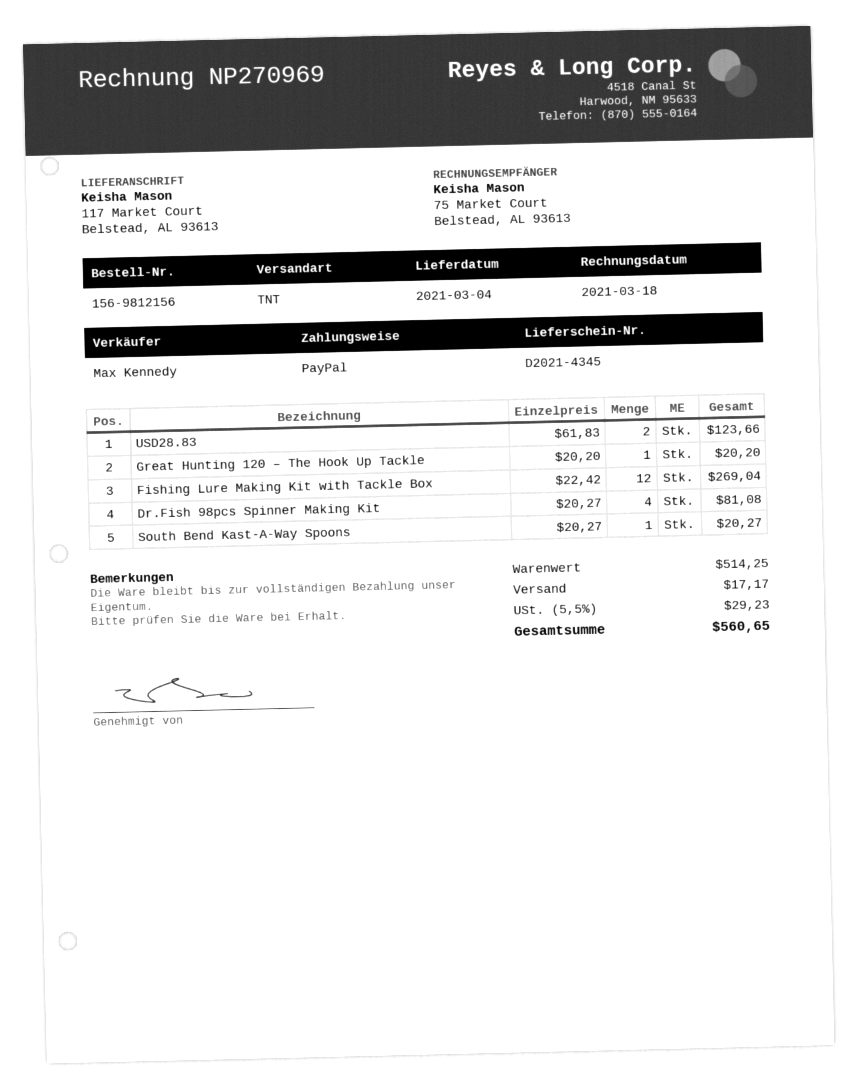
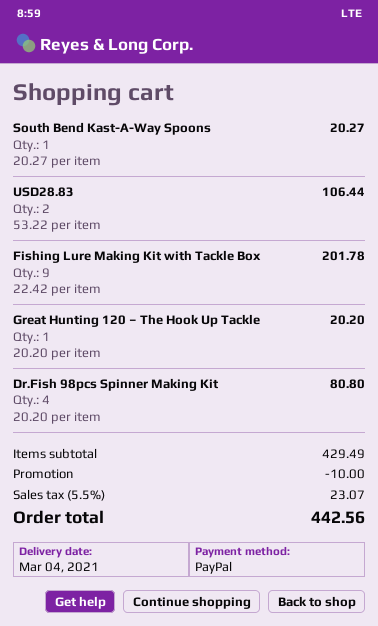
USD28.83: 2 x 61.83 = 123.66 -> 2 x 53.22 = 106.44
Fishing Lure Making Kit with Tackle Box: 12 x 22.42 = 269.04 -> 9 x 22.42 = 201.78
Dr.Fish 98pcs Spinner Making Kit: 4 x 20.27 = 81.08 -> 4 x 20.20 = 80.80
subtotal: 514.25 -> 429.49
discount: none -> 10.00
shipping: 17.17 -> none
tax: 5.5% = 29.23 -> 5.5% = 23.07
total: 560.65 -> 442.56

